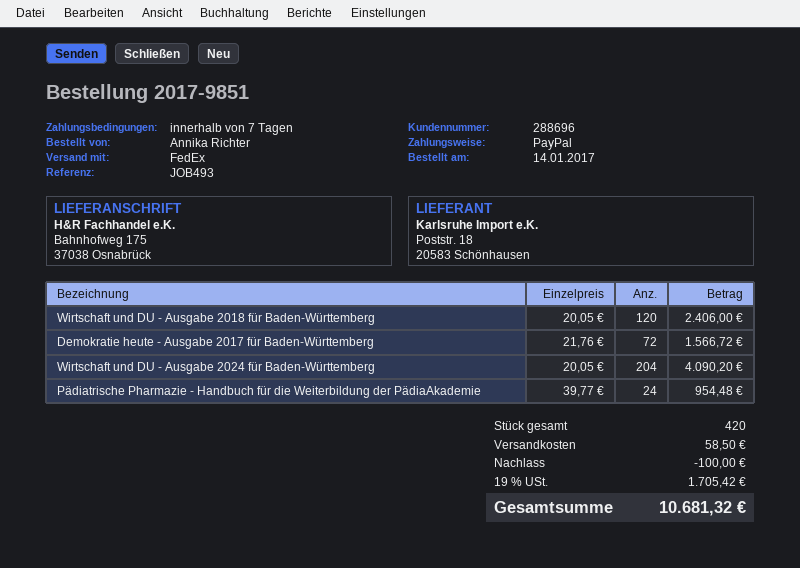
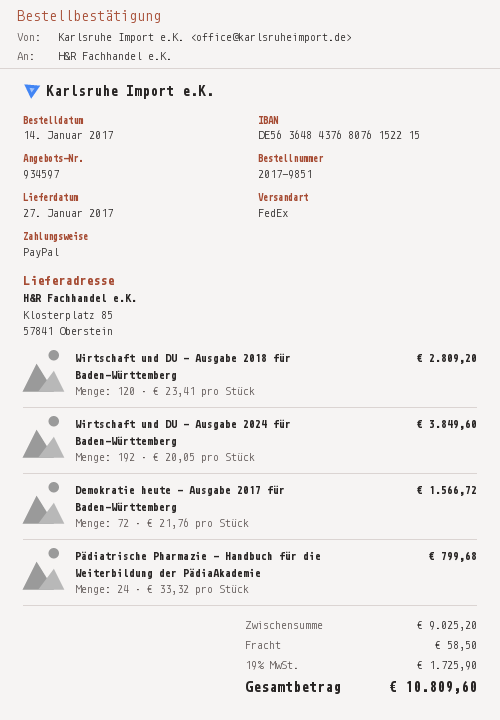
ship to: Bahnhofweg 175, 37038 Osnabrück -> Klosterplatz 85, 57841 Oberstein
Wirtschaft und DU - Ausgabe 2018 für Baden-Württemberg: 120 x 20.05 = 2406.00 -> 120 x 23.41 = 2809.20
Wirtschaft und DU - Ausgabe 2024 für Baden-Württemberg: 204 x 20.05 = 4090.20 -> 192 x 20.05 = 3849.60
Pädiatrische Pharmazie - Handbuch für die Weiterbildung der PädiaAkademie: 24 x 39.77 = 954.48 -> 24 x 33.32 = 799.68
discount: 100.00 -> none
tax: 19% = 1705.42 -> 19% = 1725.90
total: 10681.32 -> 10809.60

